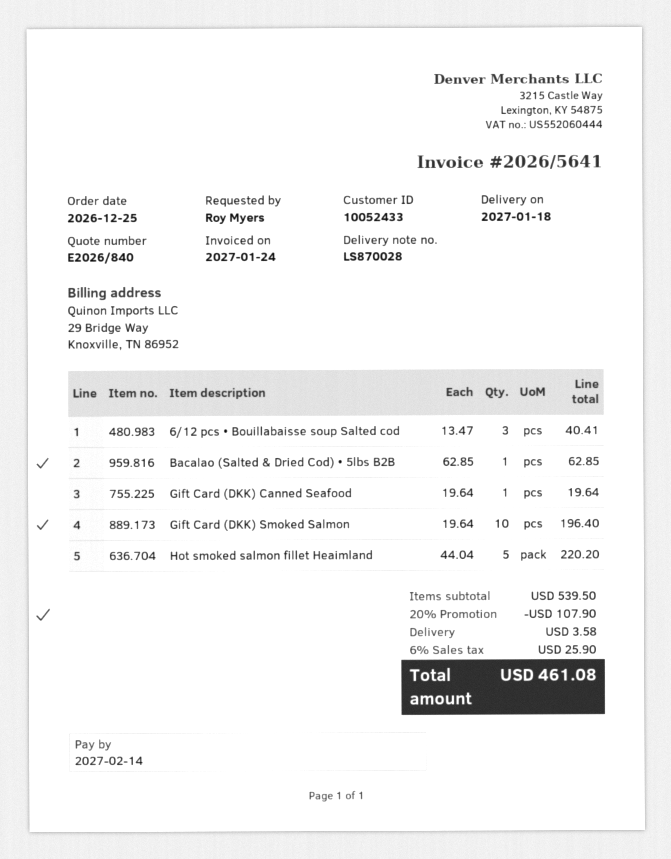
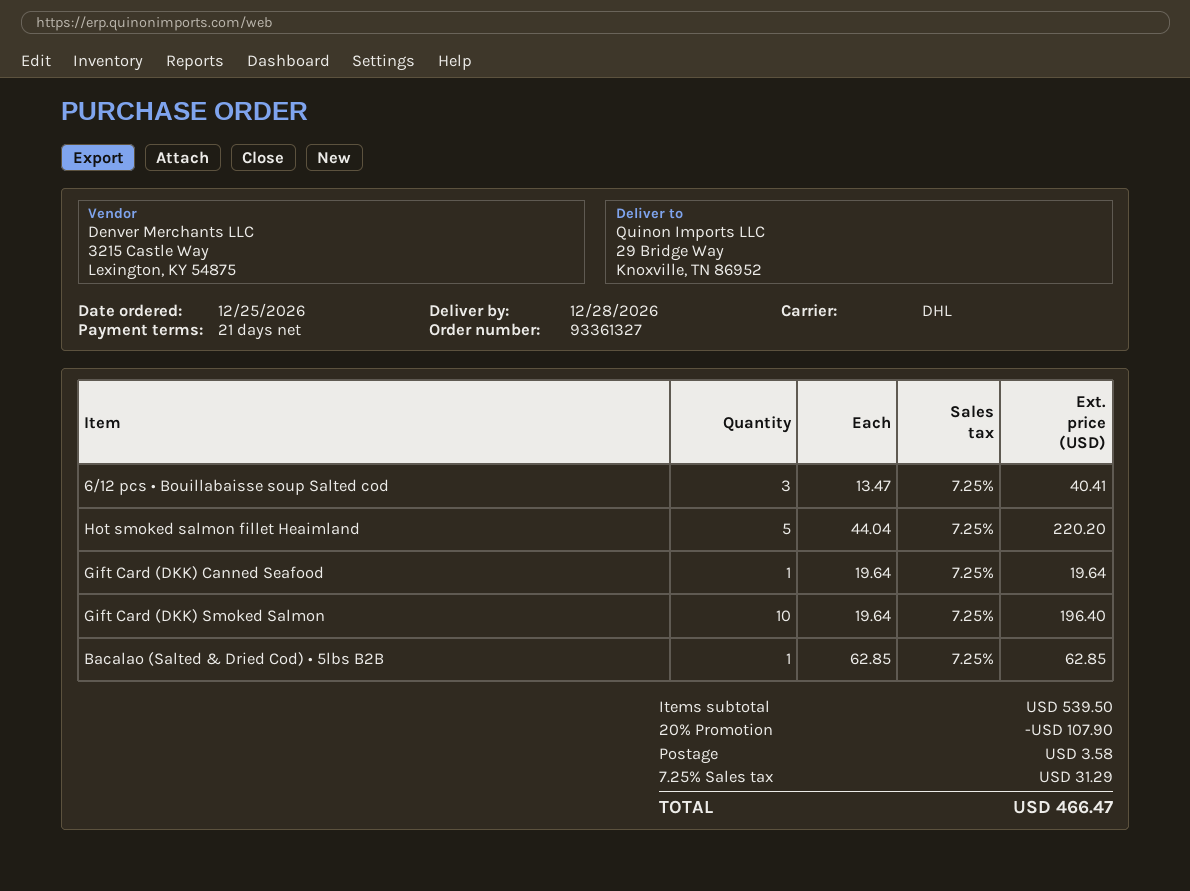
delivery date: 2027-01-18 -> 2026-12-28
tax: 6% = 25.90 -> 7.25% = 31.29
total: 461.08 -> 466.47

